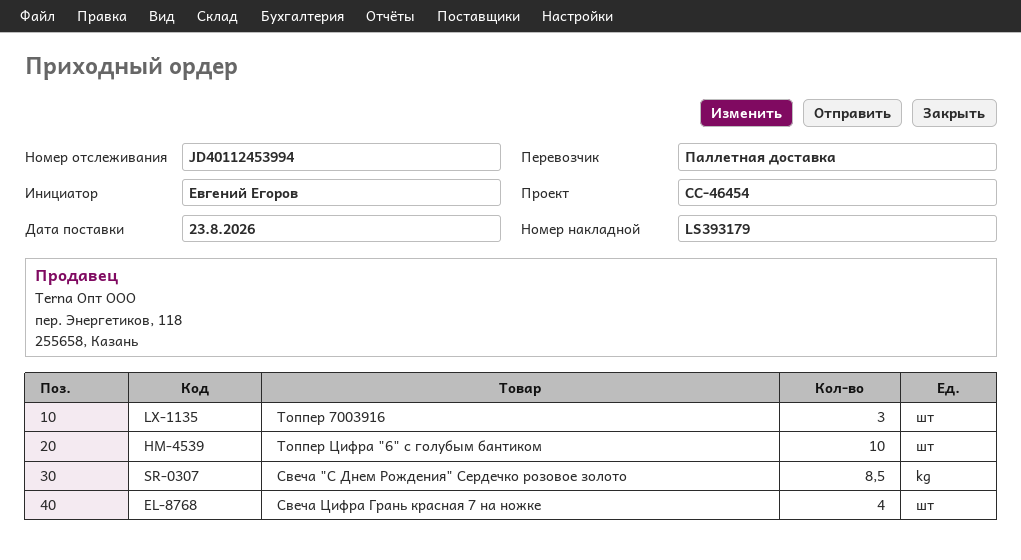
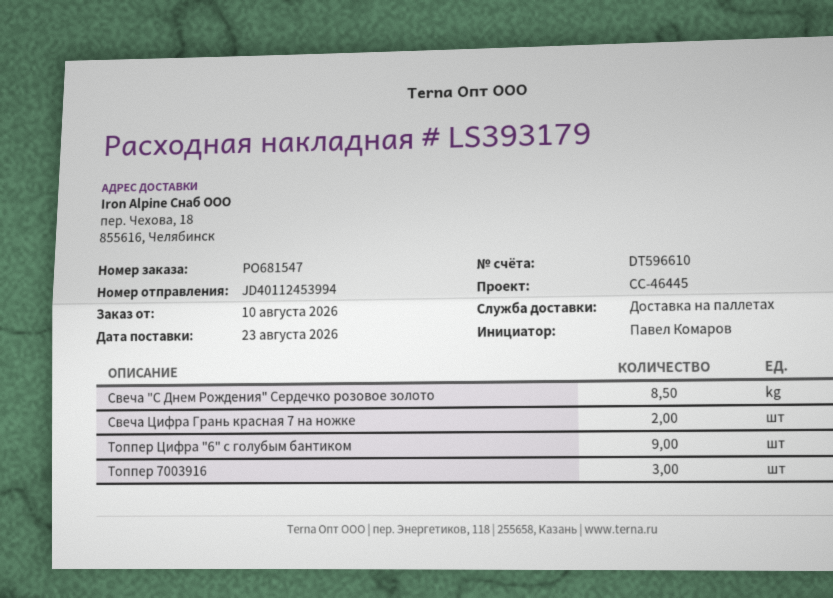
reference: CC-46454 -> CC-46445
ordered by: Евгений Егоров -> Павел Комаров
Топпер Цифра "6" с голубым бантиком: 10 -> 9
Свеча Цифра Грань красная 7 на ножке: 4 -> 2

